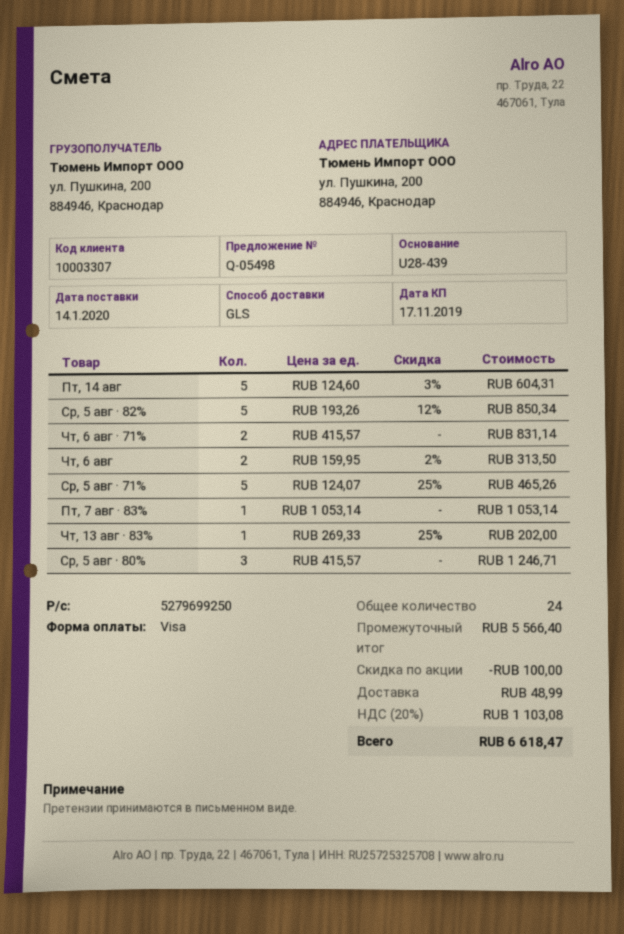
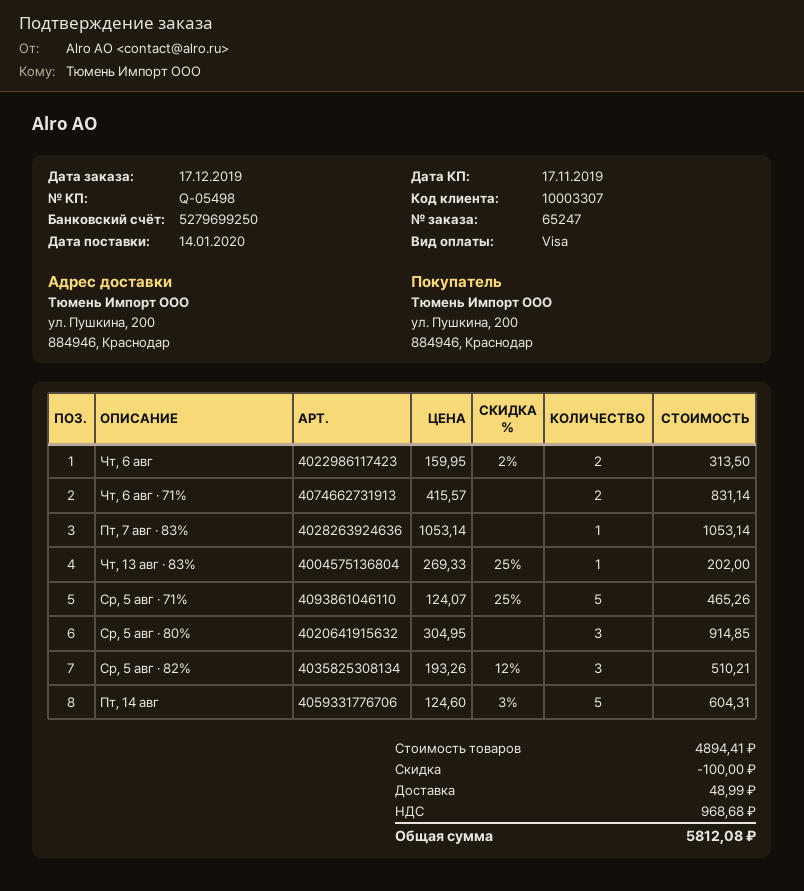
Ср, 5 авг · 82%: 5 x 193.26 - 12% = 850.34 -> 3 x 193.26 - 12% = 510.21
Ср, 5 авг · 80%: 3 x 415.57 = 1246.71 -> 3 x 304.95 = 914.85
subtotal: 5566.40 -> 4894.41
tax: 1103.08 -> 968.68
total: 6618.47 -> 5812.08

